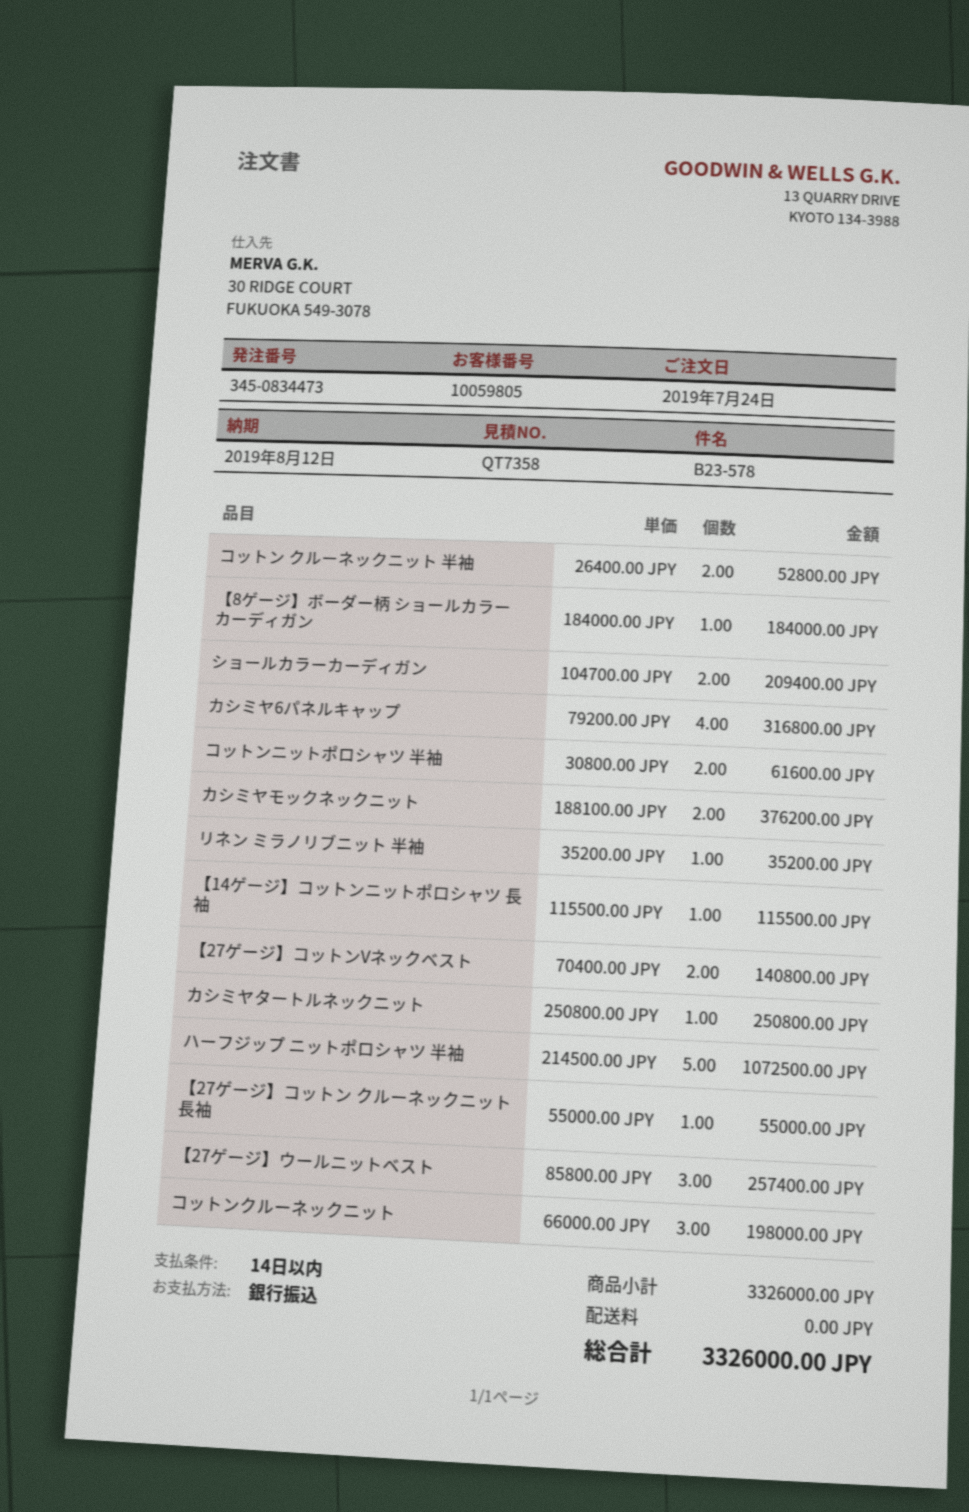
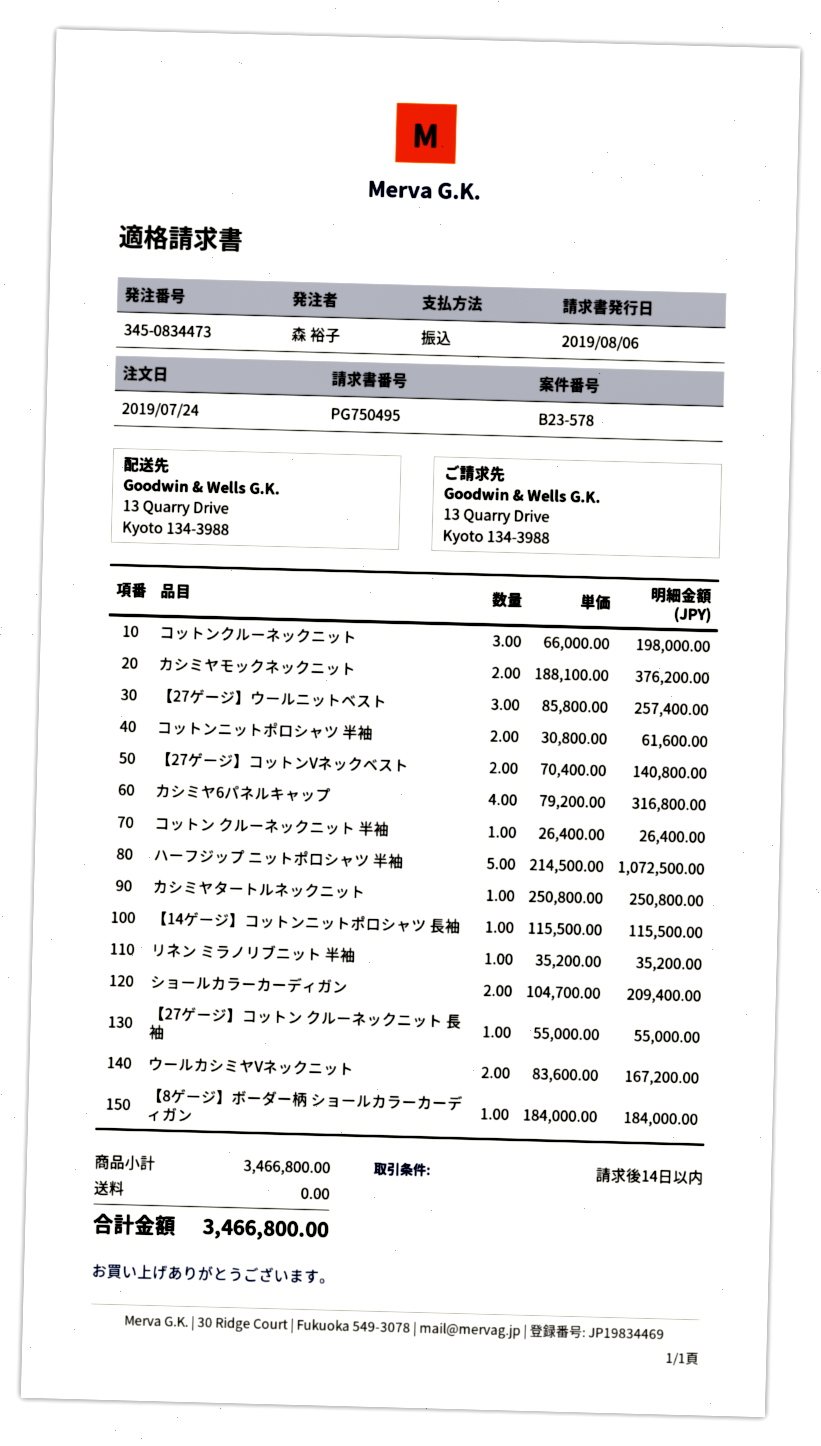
コットン クルーネックニット 半袖: 2 x 26400.00 = 52800.00 -> 1 x 26400.00 = 26400.00
ウールカシミヤVネックニット: none -> 2 x 83600.00 = 167200.00
subtotal: 3326000.00 -> 3466800.00
total: 3326000.00 -> 3466800.00

